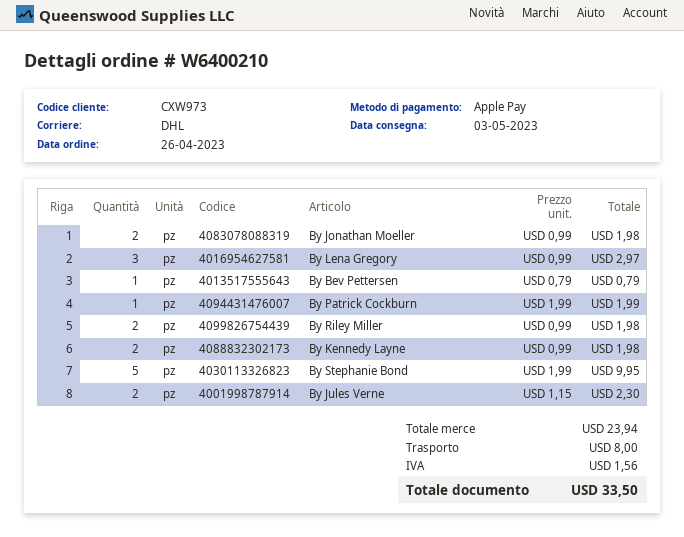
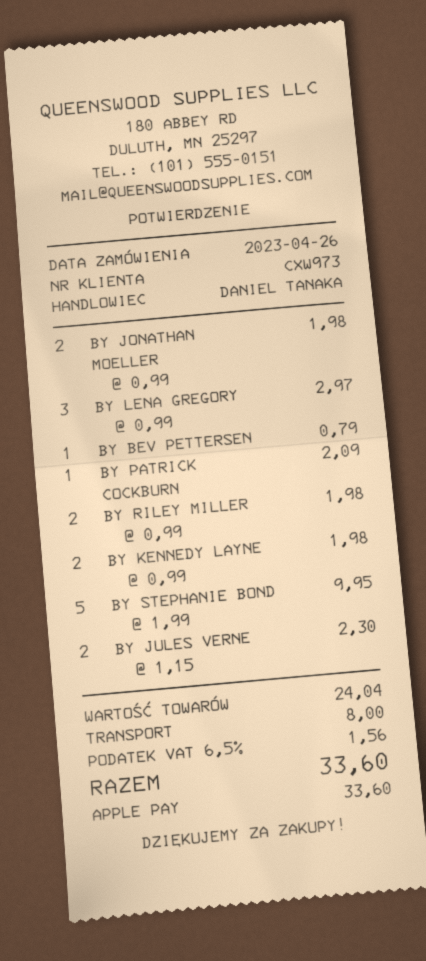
By Patrick Cockburn: 1 x 1.99 = 1.99 -> 1 x 2.09 = 2.09
subtotal: 23.94 -> 24.04
total: 33.50 -> 33.60

